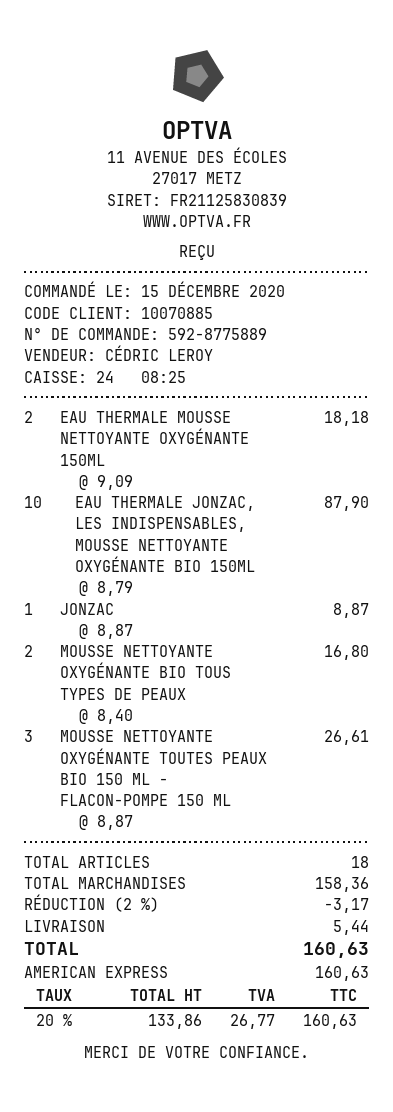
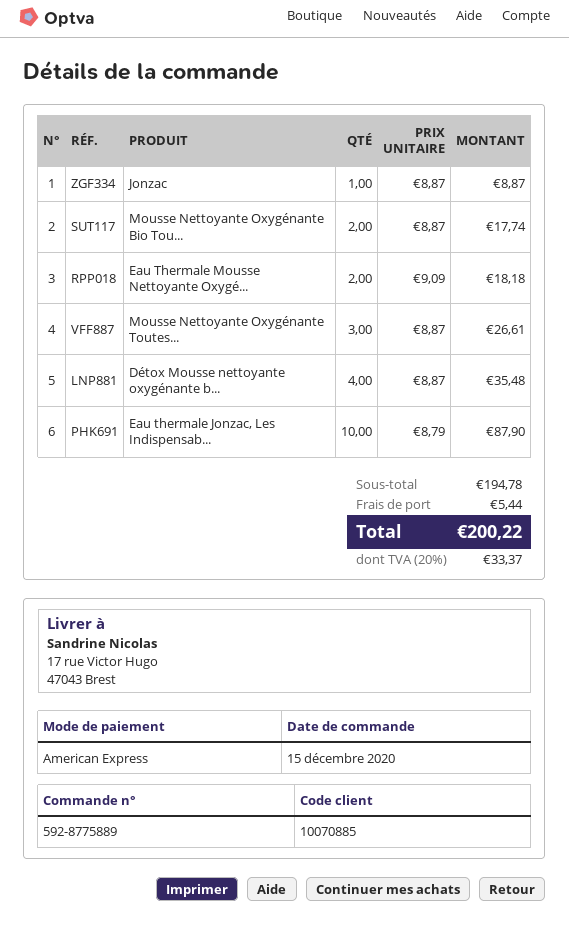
MOUSSE NETTOYANTE OXYGÉNANTE BIO TOUS TYPES DE PEAUX: 2 x 8.40 = 16.80 -> 2 x 8.87 = 17.74
Détox Mousse nettoyante oxygénante b...: none -> 4 x 8.87 = 35.48
subtotal: 158.36 -> 194.78
discount: 2% = 3.17 -> none
tax: 20% = 26.77 -> 20% = 33.37
total: 160.63 -> 200.22

